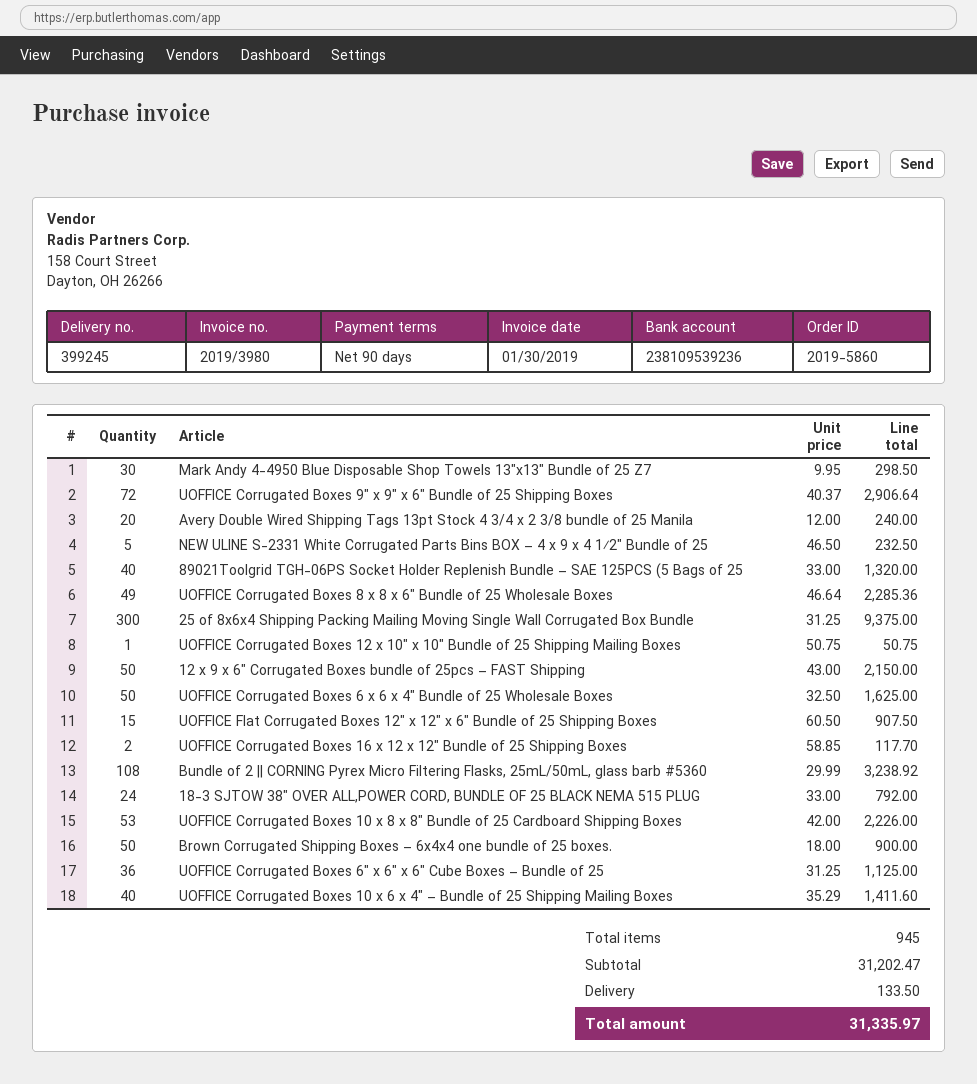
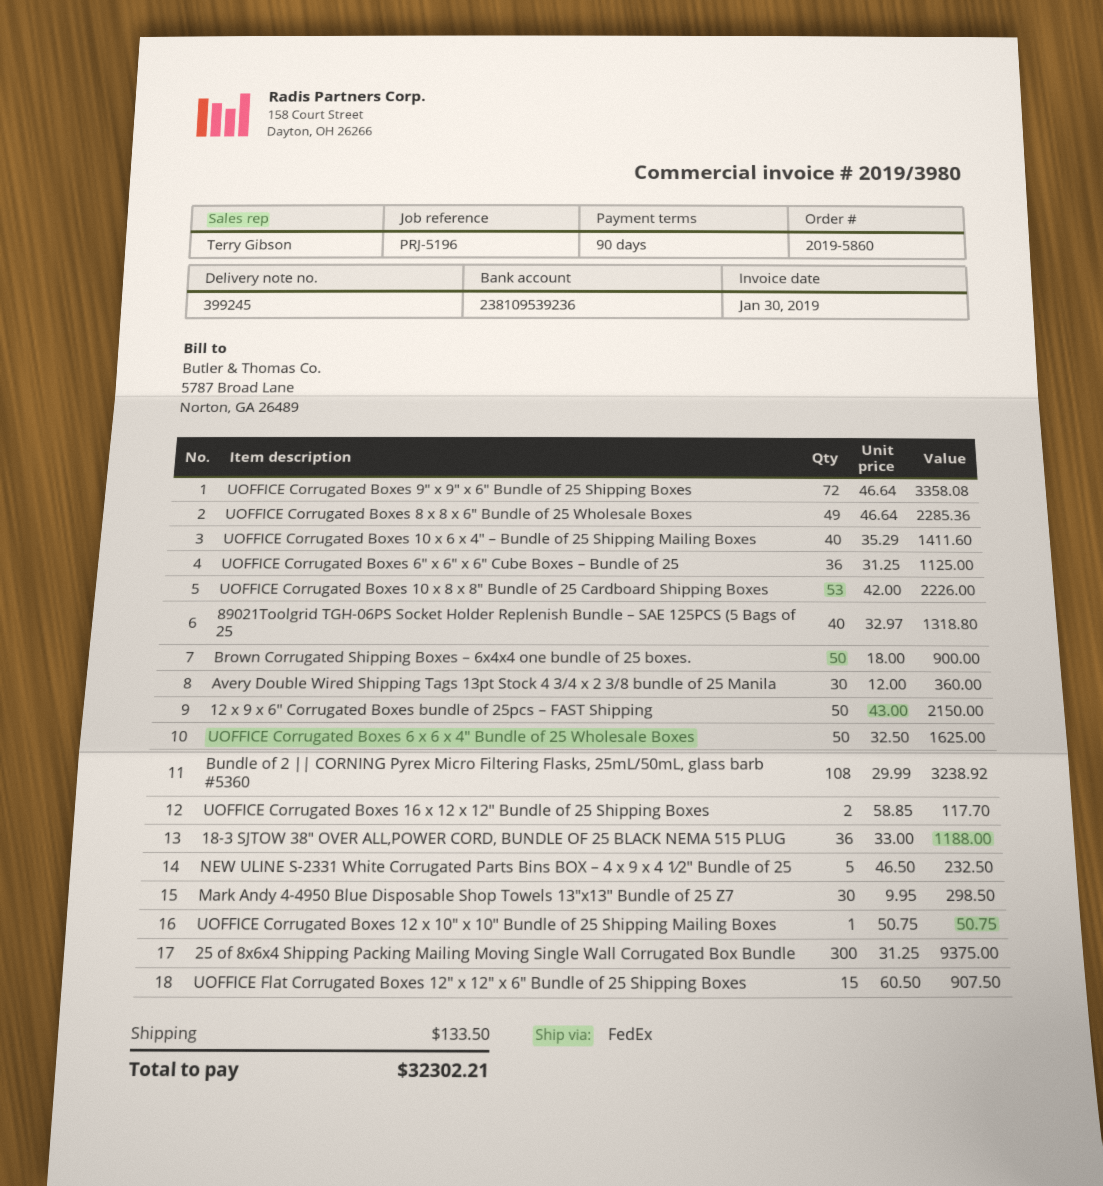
UOFFICE Corrugated Boxes 9″ x 9″ x 6″ Bundle of 25 Shipping Boxes: 72 x 40.37 = 2906.64 -> 72 x 46.64 = 3358.08
Avery Double Wired Shipping Tags 13pt Stock 4 3/4 x 2 3/8 bundle of 25 Manila: 20 x 12.00 = 240.00 -> 30 x 12.00 = 360.00
89021Toolgrid TGH-06PS Socket Holder Replenish Bundle – SAE 125PCS (5 Bags of 25: 40 x 33.00 = 1320.00 -> 40 x 32.97 = 1318.80
18-3 SJTOW 38″ OVER ALL,POWER CORD, BUNDLE OF 25 BLACK NEMA 515 PLUG: 24 x 33.00 = 792.00 -> 36 x 33.00 = 1188.00
total: 31335.97 -> 32302.21

